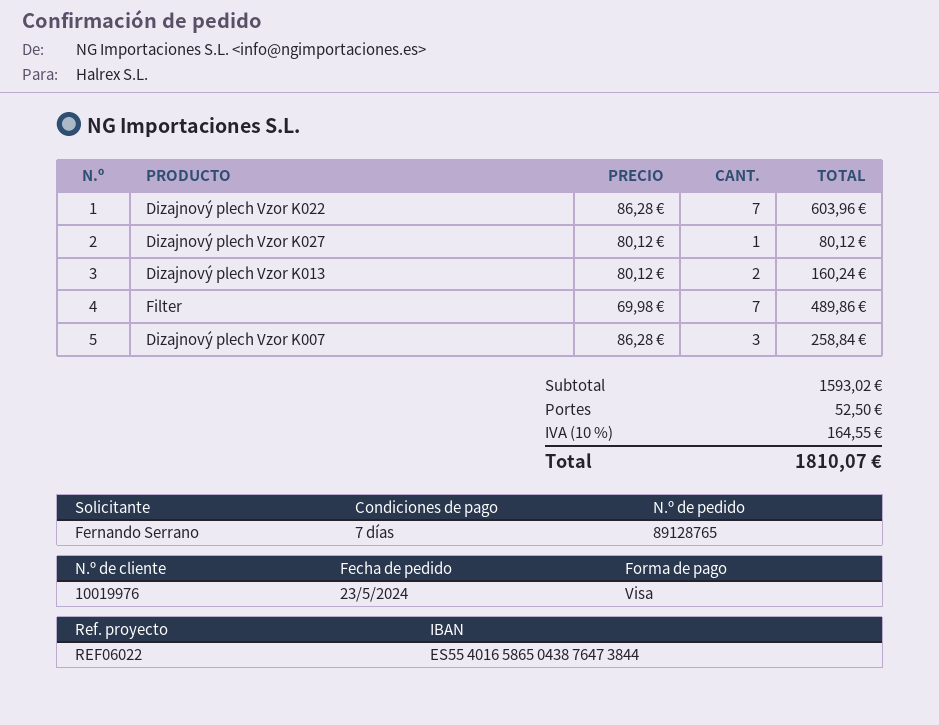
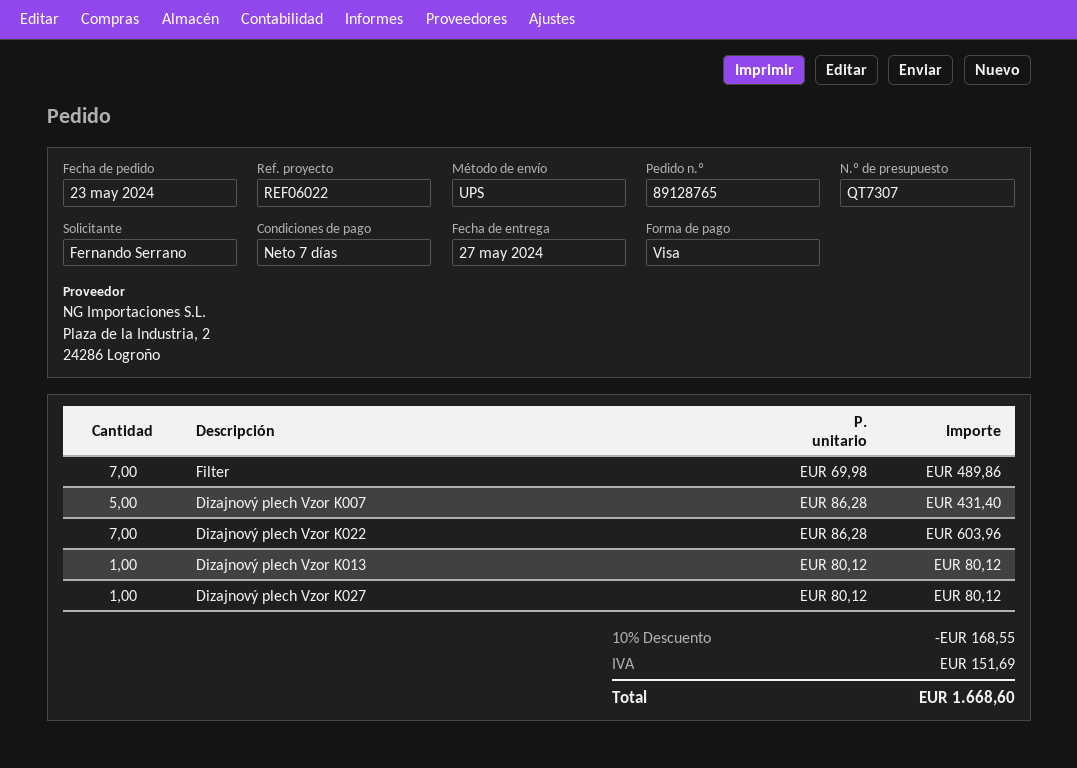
Dizajnový plech Vzor K013: 2 x 80.12 = 160.24 -> 1 x 80.12 = 80.12
Dizajnový plech Vzor K007: 3 x 86.28 = 258.84 -> 5 x 86.28 = 431.40
discount: none -> 10% = 168.55
shipping: 52.50 -> none
tax: 164.55 -> 151.69
total: 1810.07 -> 1668.60

